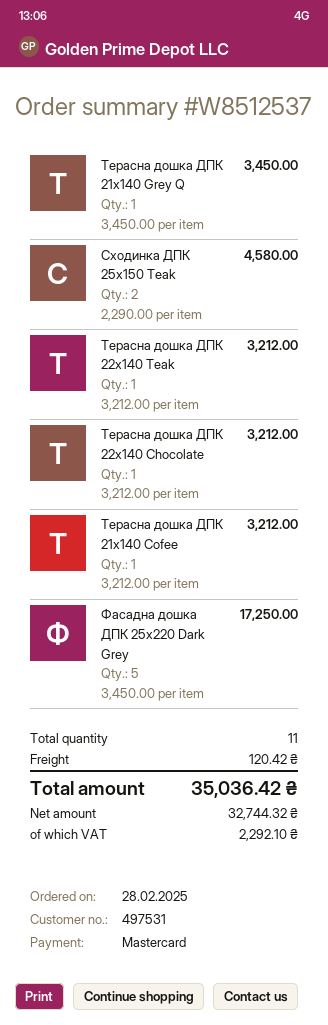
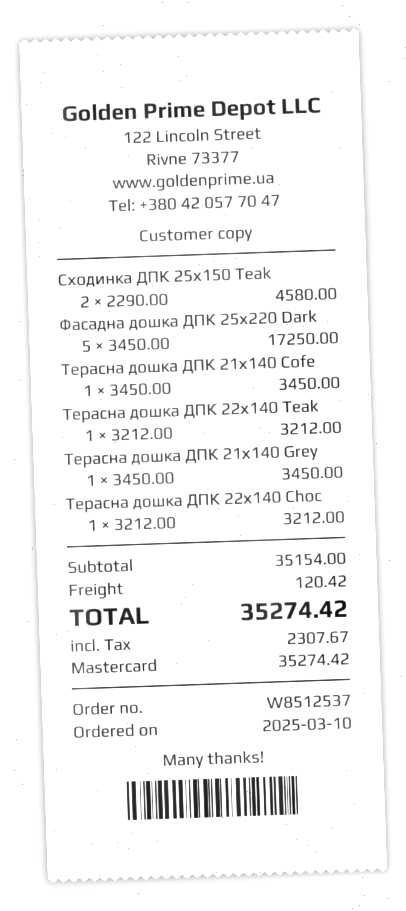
order date: 2025-02-28 -> 2025-03-10
Терасна дошка ДПК 21х140 Cofee: 1 x 3212.00 = 3212.00 -> 1 x 3450.00 = 3450.00
tax: 2292.10 -> 2307.67
total: 35036.42 -> 35274.42

